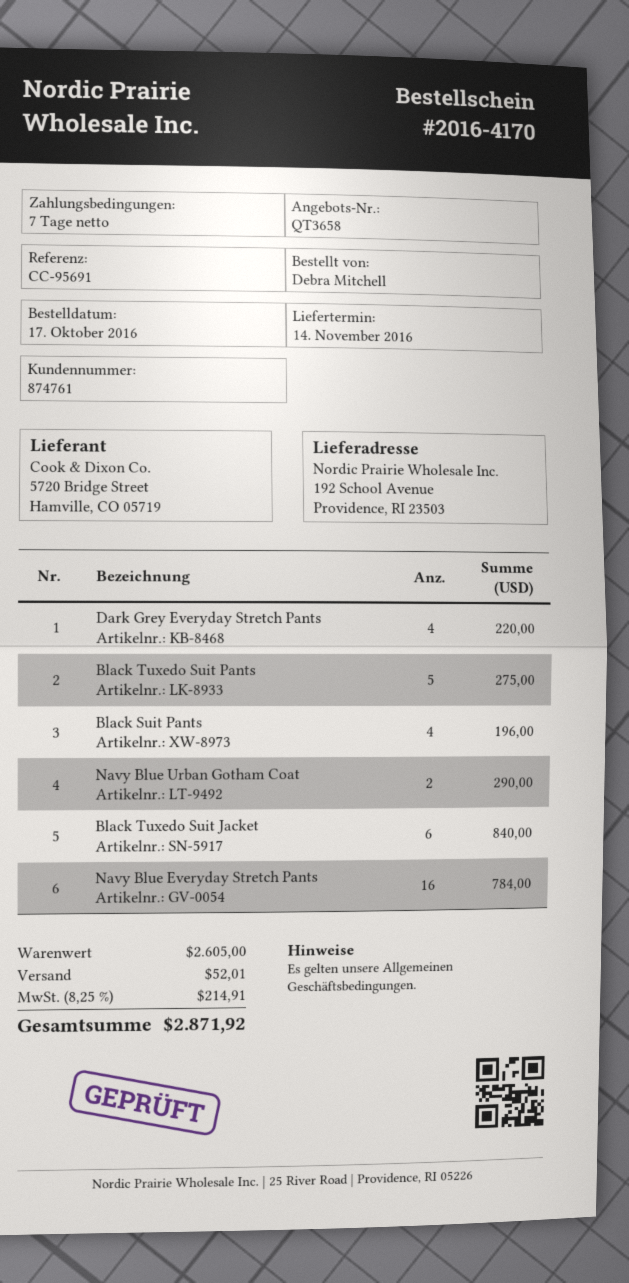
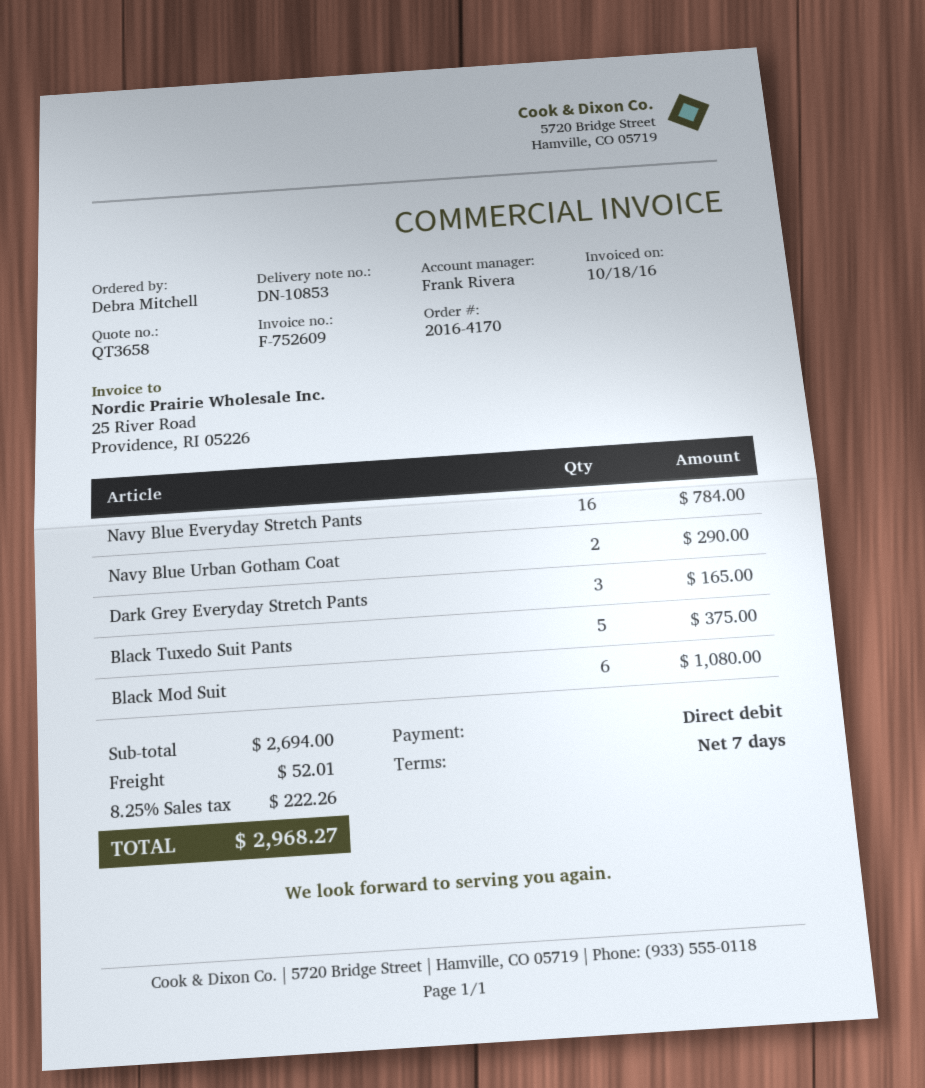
Dark Grey Everyday Stretch Pants: 4 for 220.00 -> 3 for 165.00
Black Tuxedo Suit Pants: 5 for 275.00 -> 5 for 375.00
Black Suit Pants: 4 for 196.00 -> none
Black Tuxedo Suit Jacket: 6 for 840.00 -> none
Black Mod Suit: none -> 6 for 1080.00
subtotal: 2605.00 -> 2694.00
tax: 8.25% = 214.91 -> 8.25% = 222.26
total: 2871.92 -> 2968.27

